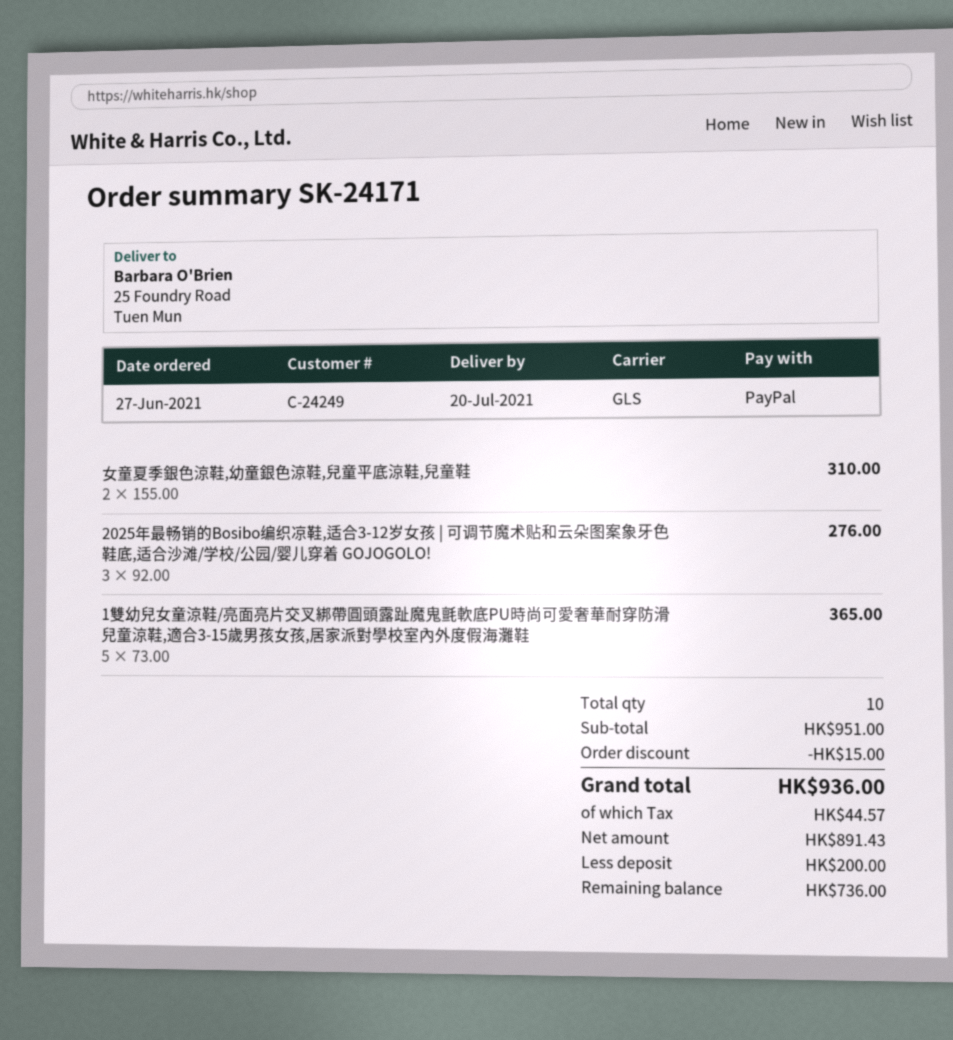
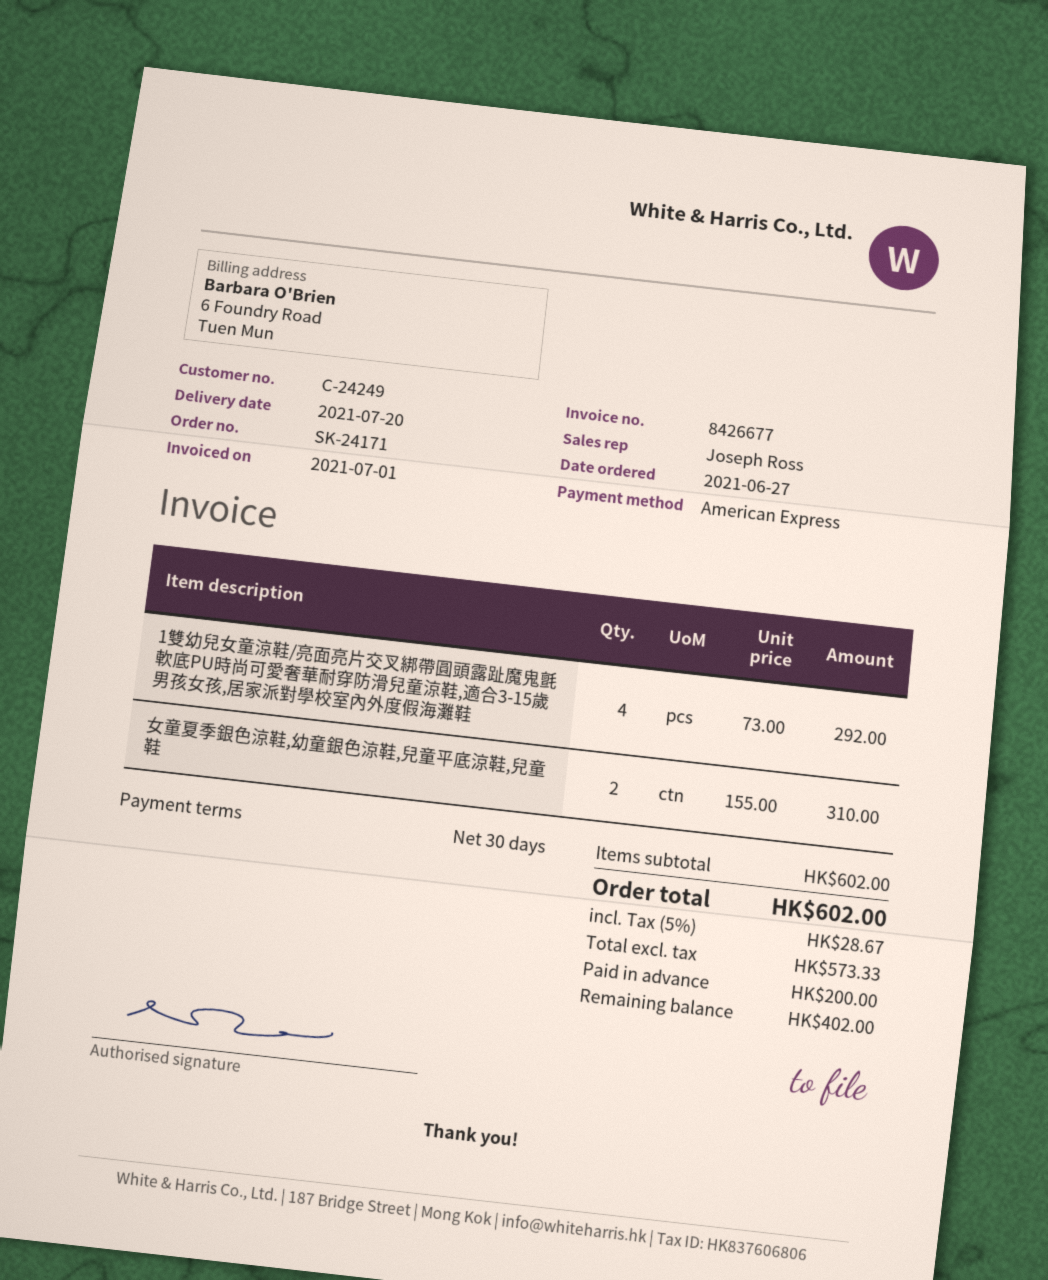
payment method: PayPal -> American Express
2025年最畅销的Bosibo编织凉鞋,适合3-12岁女孩 | 可调节魔术贴和云朵图案象牙色鞋底,适合沙滩/学校/公园/婴儿穿着 GOJOGOLO!: 3 x 92.00 = 276.00 -> none
1雙幼兒女童涼鞋/亮面亮片交叉綁帶圓頭露趾魔鬼氈軟底PU時尚可愛奢華耐穿防滑兒童涼鞋,適合3-15歲男孩女孩,居家派對學校室內外度假海灘鞋: 5 x 73.00 = 365.00 -> 4 x 73.00 = 292.00
subtotal: 951.00 -> 602.00
discount: 15.00 -> none
net: 891.43 -> 573.33
tax: 44.57 -> 28.67
total: 936.00 -> 602.00
balance: 736.00 -> 402.00

